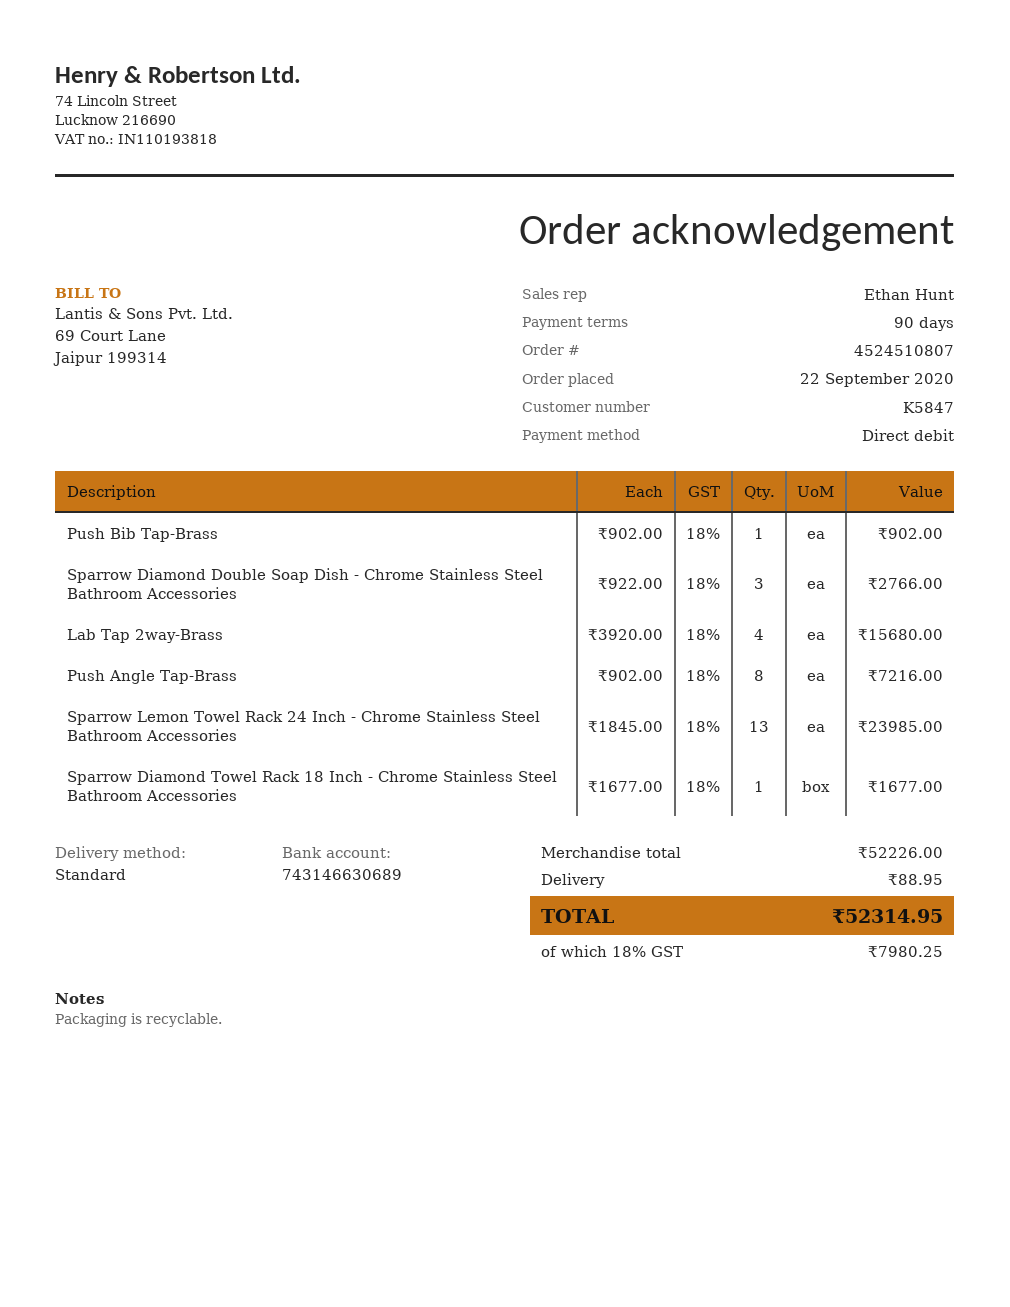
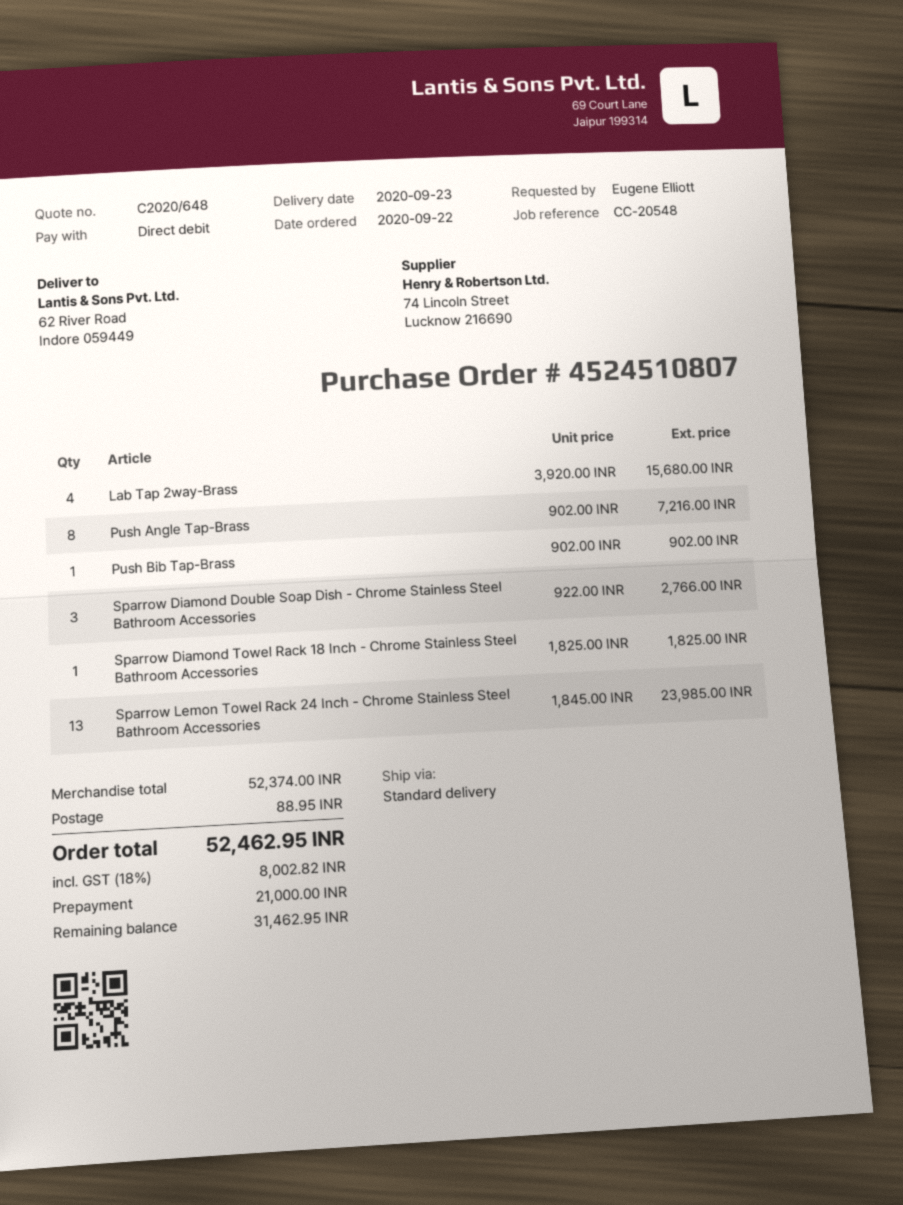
Sparrow Diamond Towel Rack 18 Inch - Chrome Stainless Steel Bathroom Accessories: 1 x 1677.00 = 1677.00 -> 1 x 1825.00 = 1825.00
subtotal: 52226.00 -> 52374.00
tax: 18% = 7980.25 -> 18% = 8002.82
total: 52314.95 -> 52462.95

